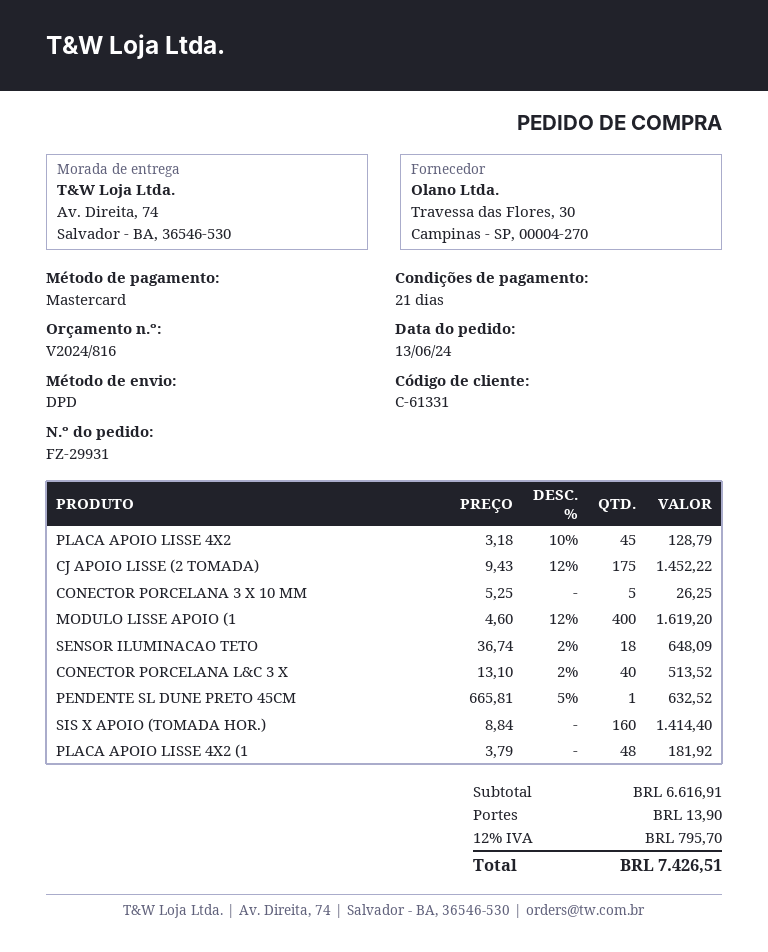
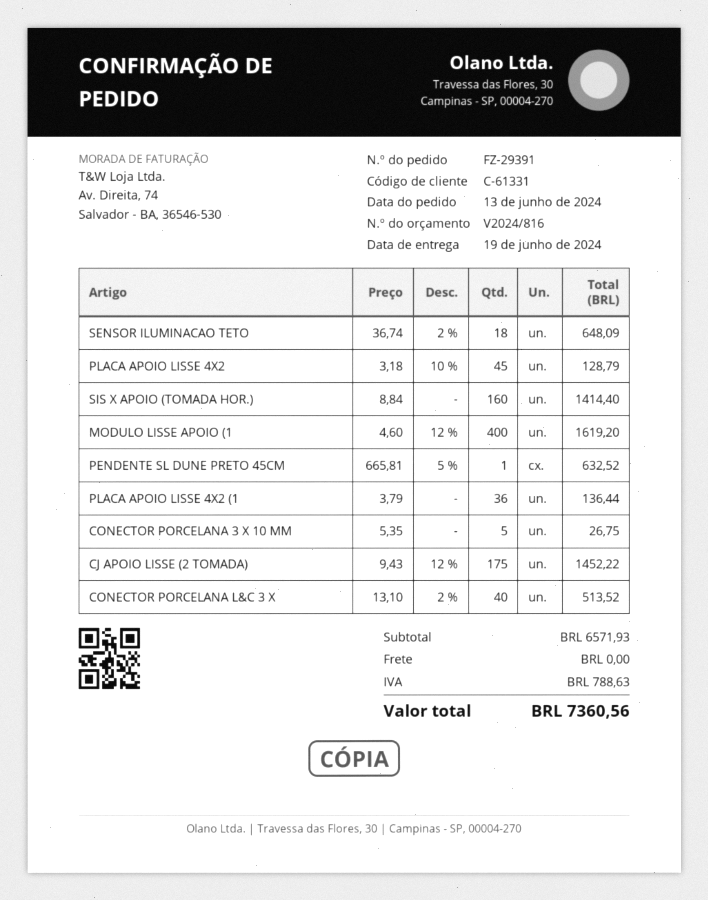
order number: FZ-29931 -> FZ-29391
CONECTOR PORCELANA 3 X 10 MM: 5 x 5.25 = 26.25 -> 5 x 5.35 = 26.75
PLACA APOIO LISSE 4X2 (1: 48 x 3.79 = 181.92 -> 36 x 3.79 = 136.44
subtotal: 6616.91 -> 6571.93
shipping: 13.90 -> 0.00
tax: 795.70 -> 788.63
total: 7426.51 -> 7360.56

